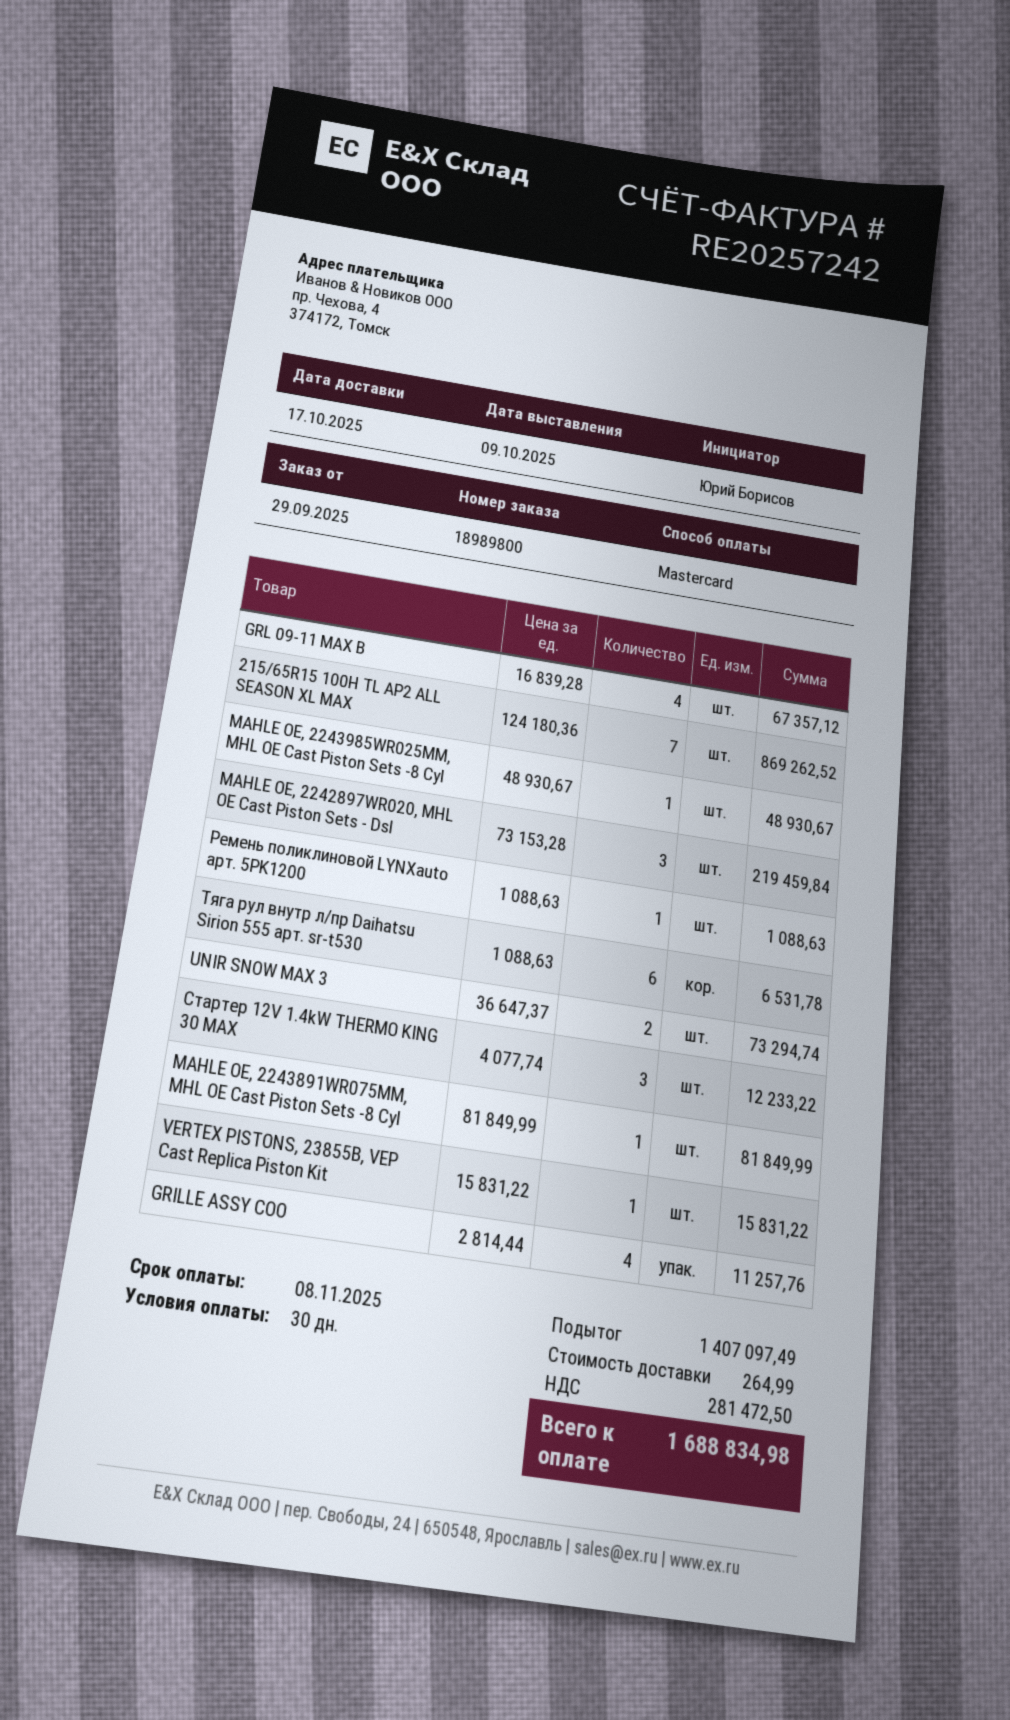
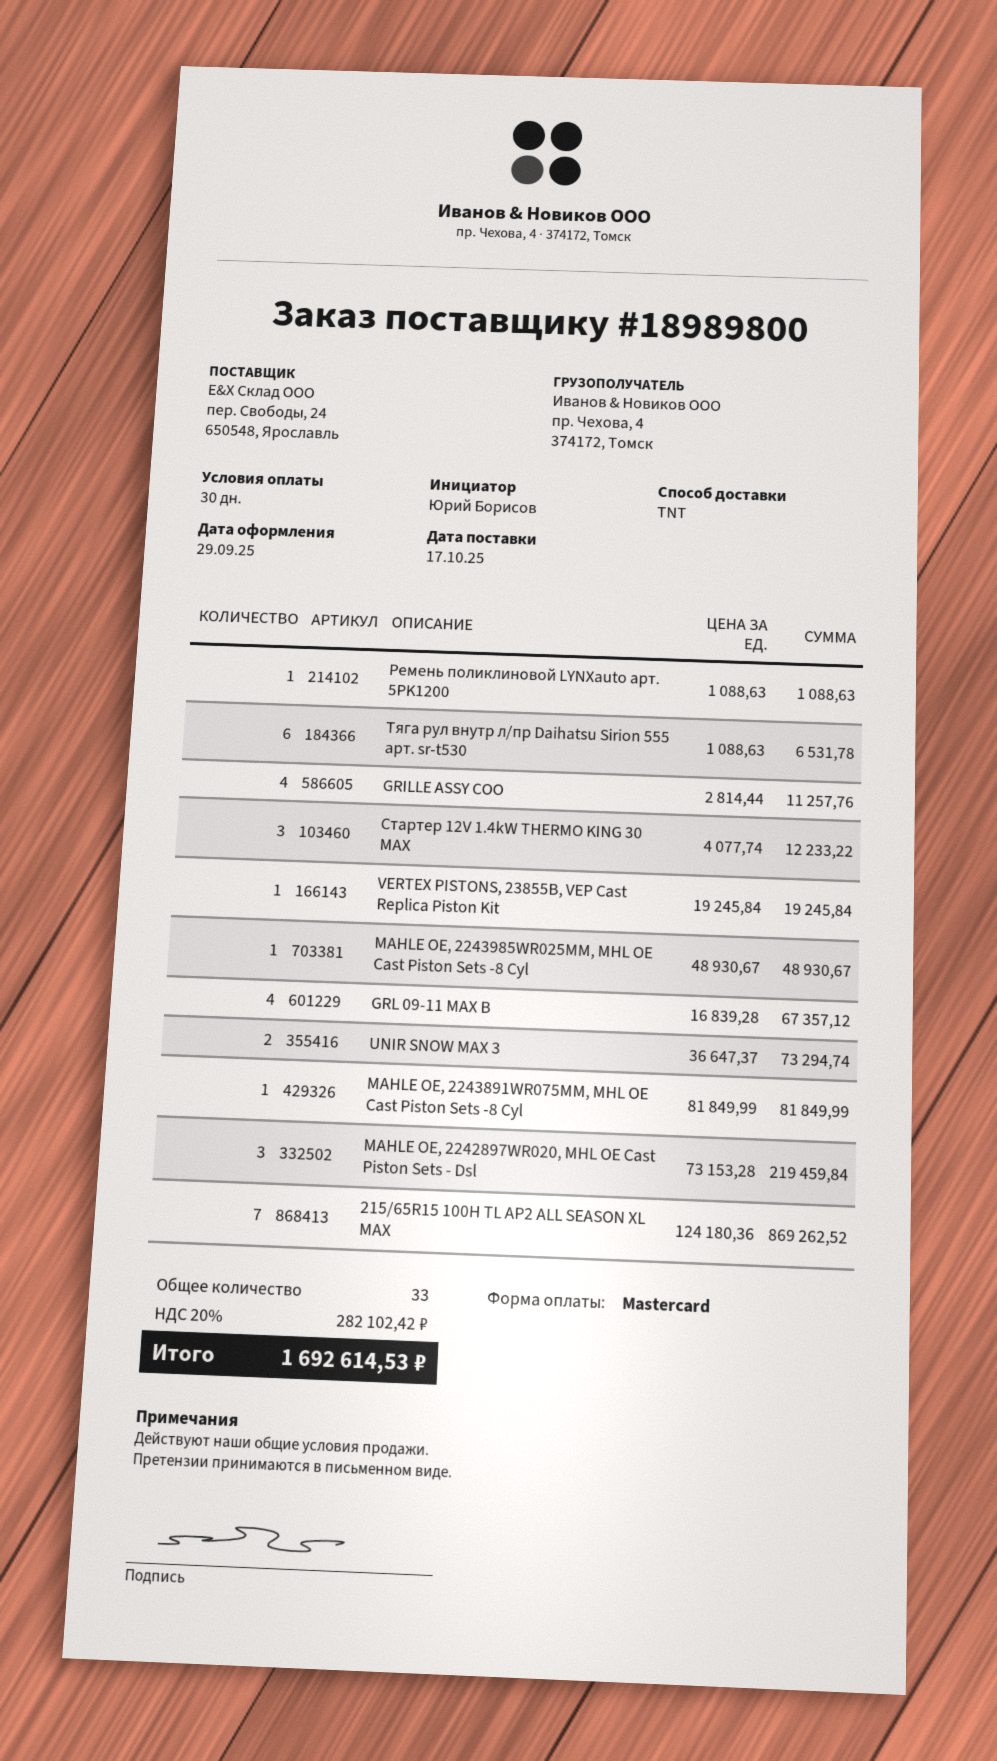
VERTEX PISTONS, 23855B, VEP Cast Replica Piston Kit: 1 x 15831.22 = 15831.22 -> 1 x 19245.84 = 19245.84
shipping: 264.99 -> none
tax: 281472.50 -> 282102.42
total: 1688834.98 -> 1692614.53

